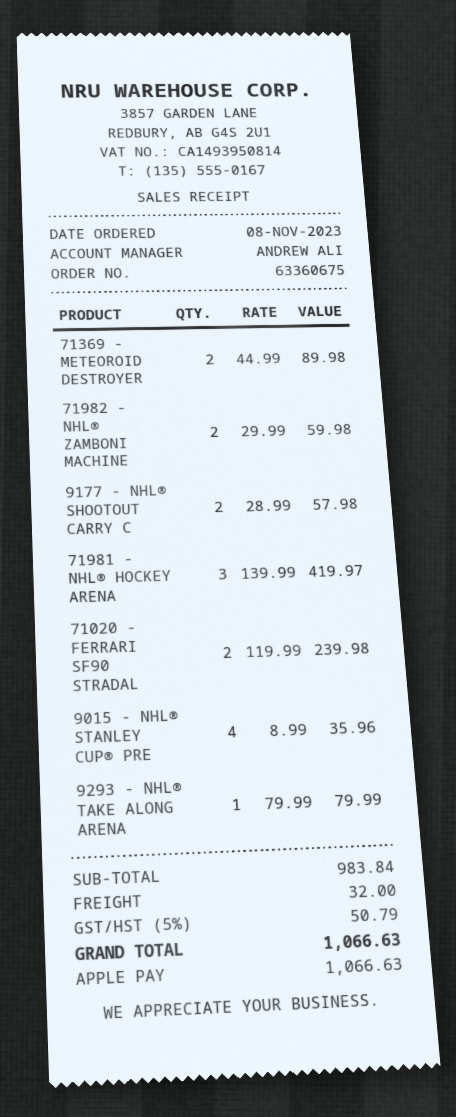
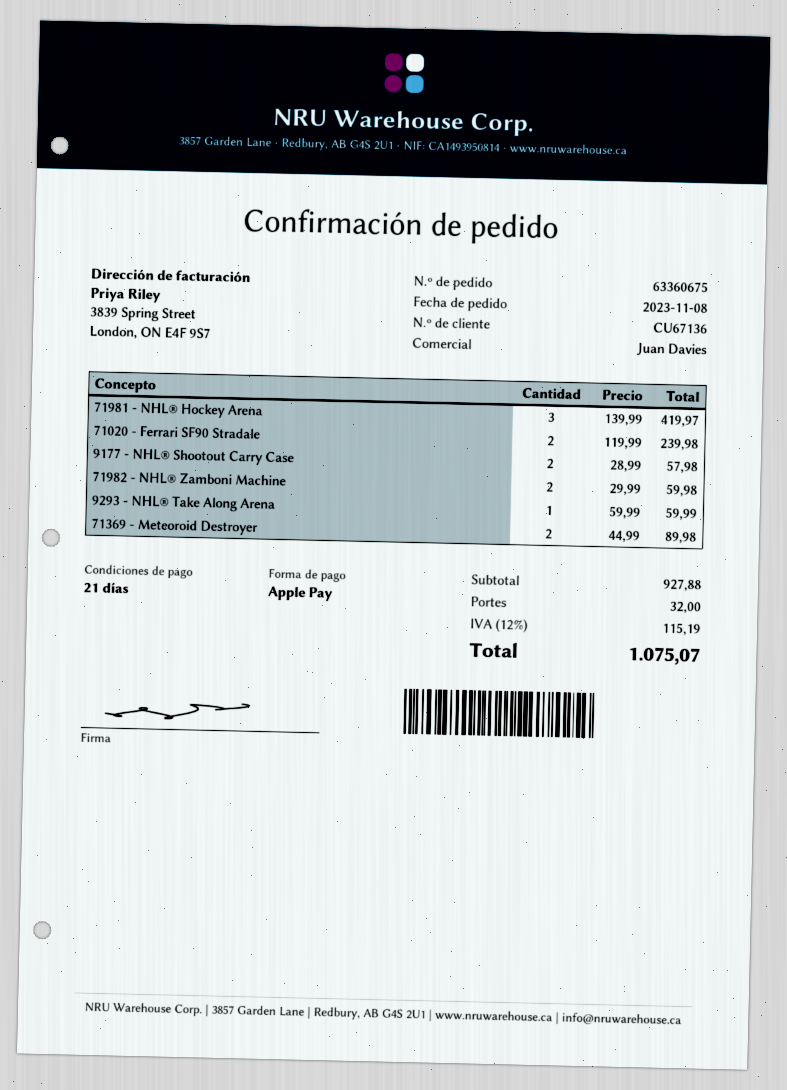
sales rep: ANDREW ALI -> Juan Davies
9015 - NHL® STANLEY CUP® PRE: 4 x 8.99 = 35.96 -> none
9293 - NHL® TAKE ALONG ARENA: 1 x 79.99 = 79.99 -> 1 x 59.99 = 59.99
subtotal: 983.84 -> 927.88
tax: 5% = 50.79 -> 12% = 115.19
total: 1066.63 -> 1075.07

